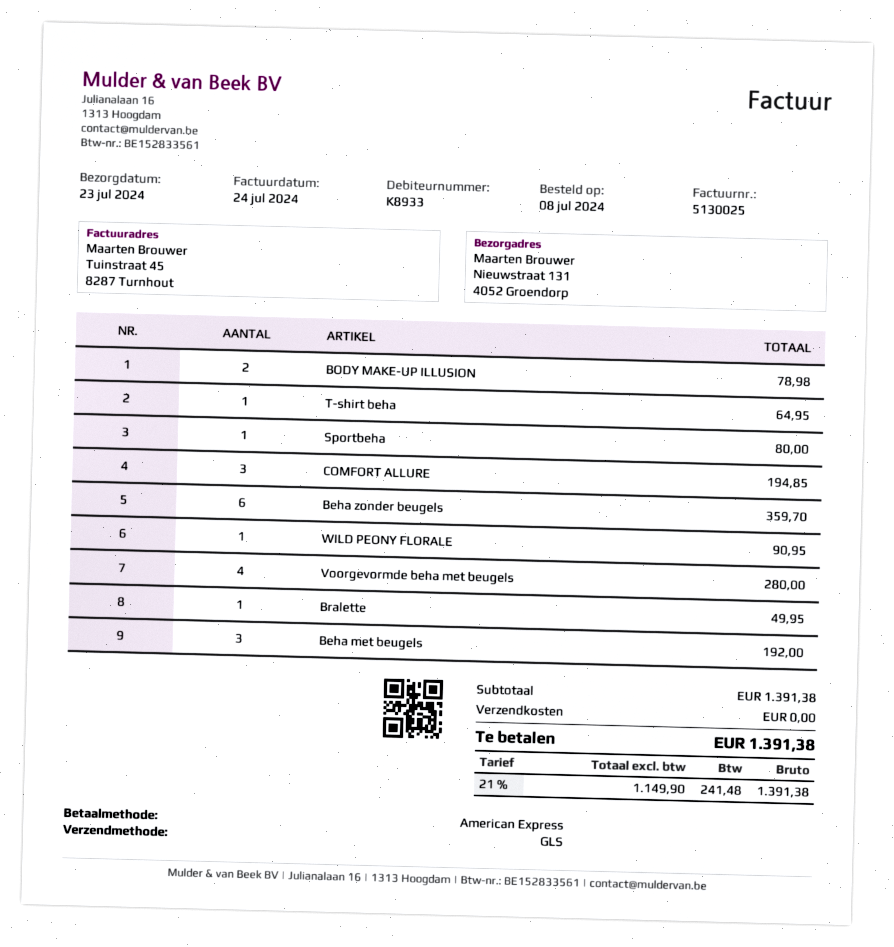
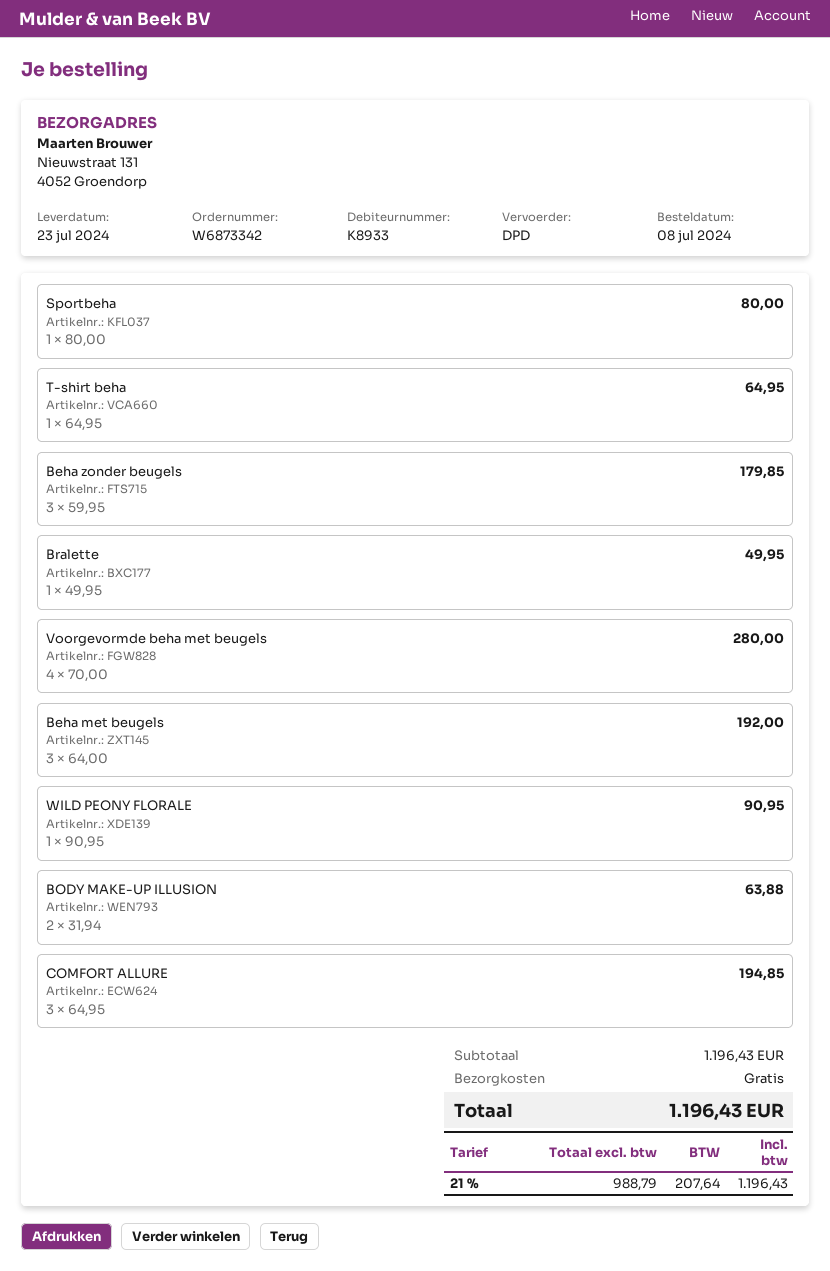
shipping method: GLS -> DPD
BODY MAKE-UP ILLUSION: 2 for 78.98 -> 2 for 63.88
Beha zonder beugels: 6 for 359.70 -> 3 for 179.85
subtotal: 1391.38 -> 1196.43
net: 1149.90 -> 988.79
tax: 21% = 241.48 -> 21% = 207.64
total: 1391.38 -> 1196.43

